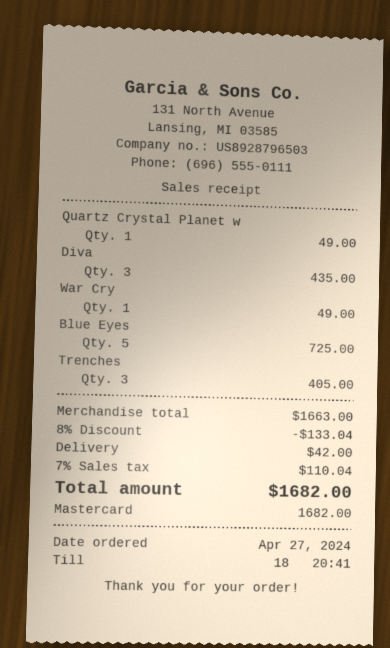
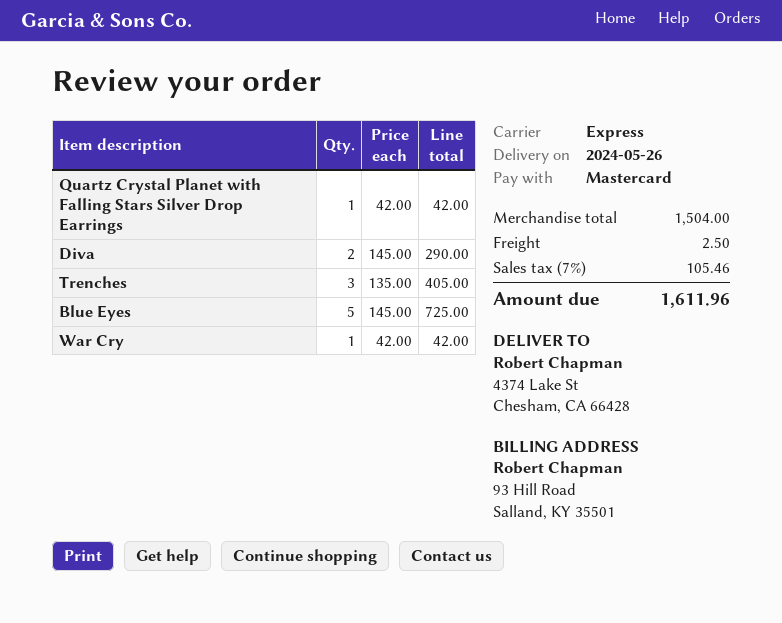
Quartz Crystal Planet w: 1 for 49.00 -> 1 for 42.00
Diva: 3 for 435.00 -> 2 for 290.00
War Cry: 1 for 49.00 -> 1 for 42.00
subtotal: 1663.00 -> 1504.00
discount: 8% = 133.04 -> none
shipping: 42.00 -> 2.50
tax: 7% = 110.04 -> 7% = 105.46
total: 1682.00 -> 1611.96

